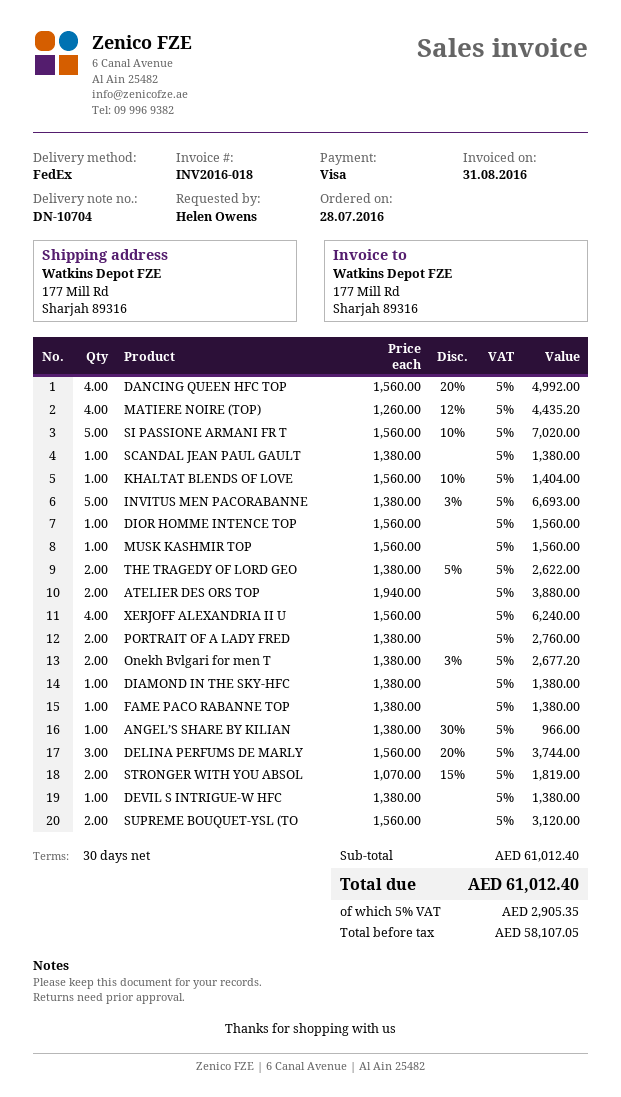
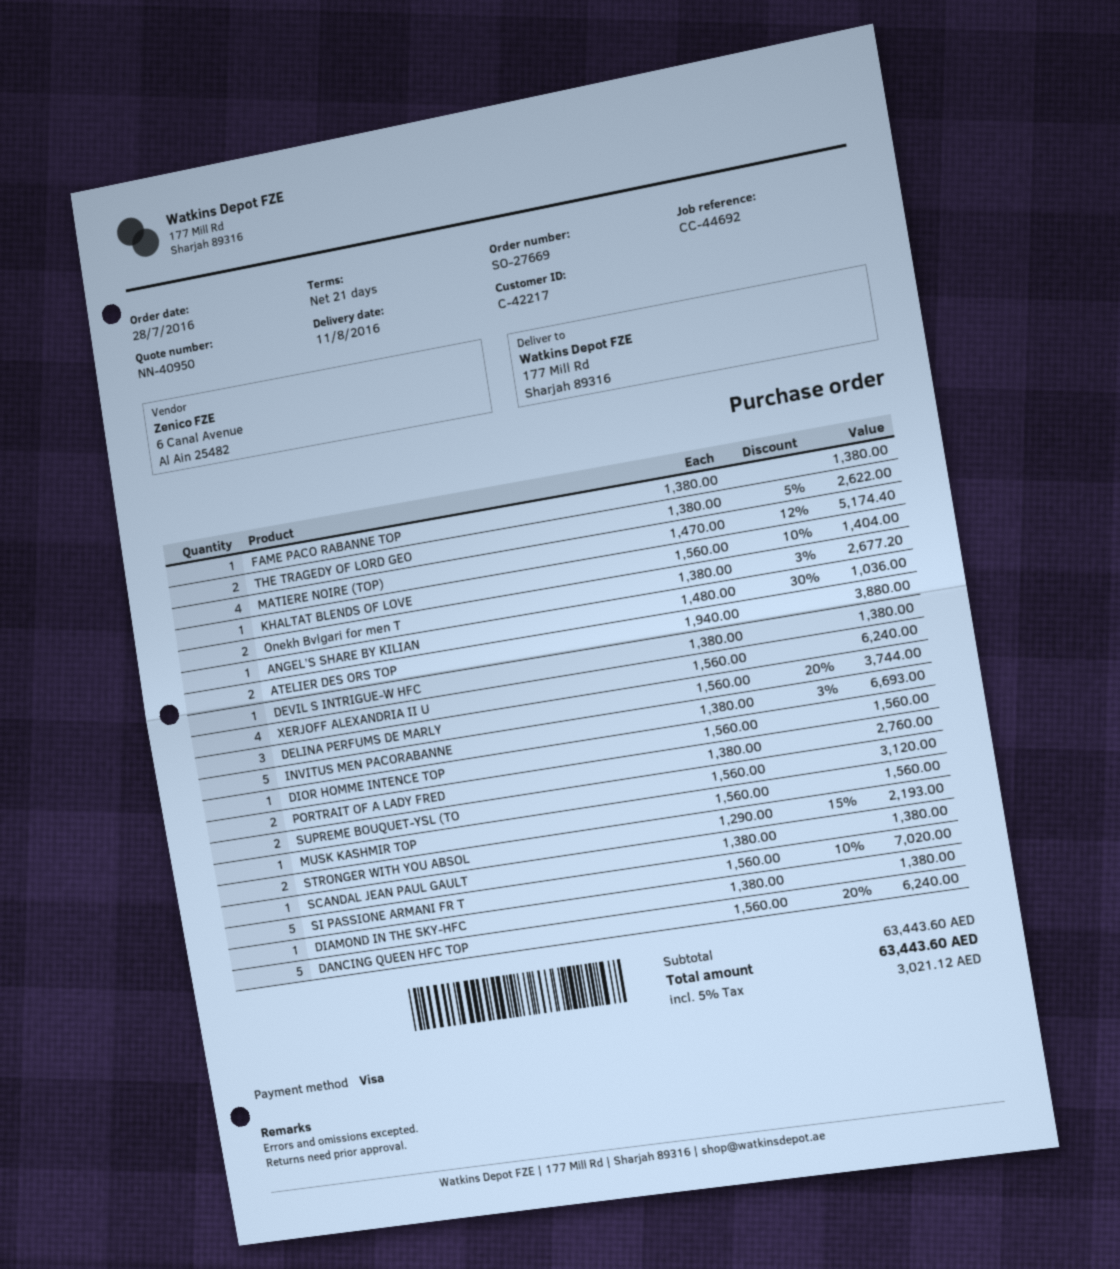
payment terms: 30 days -> 21 days
DANCING QUEEN HFC TOP: 4 x 1560.00 - 20% = 4992.00 -> 5 x 1560.00 - 20% = 6240.00
MATIERE NOIRE (TOP): 4 x 1260.00 - 12% = 4435.20 -> 4 x 1470.00 - 12% = 5174.40
ANGEL’S SHARE BY KILIAN: 1 x 1380.00 - 30% = 966.00 -> 1 x 1480.00 - 30% = 1036.00
STRONGER WITH YOU ABSOL: 2 x 1070.00 - 15% = 1819.00 -> 2 x 1290.00 - 15% = 2193.00
subtotal: 61012.40 -> 63443.60
tax: 5% = 2905.35 -> 5% = 3021.12
total: 61012.40 -> 63443.60

